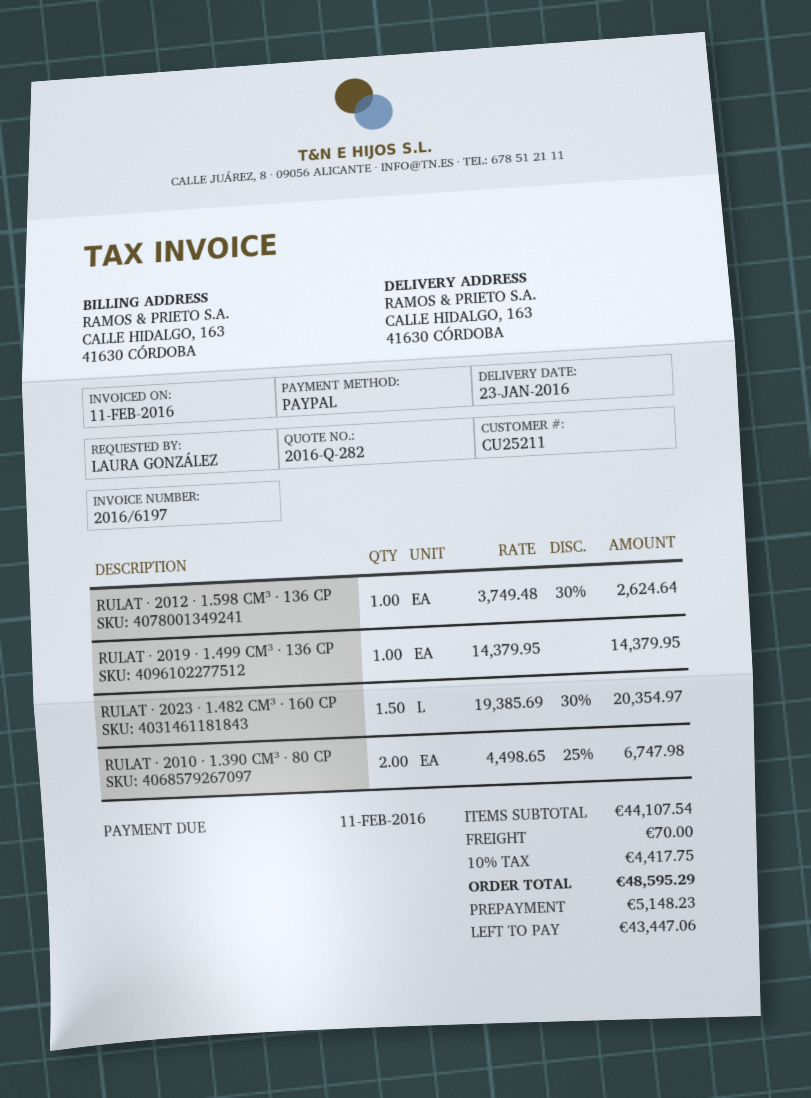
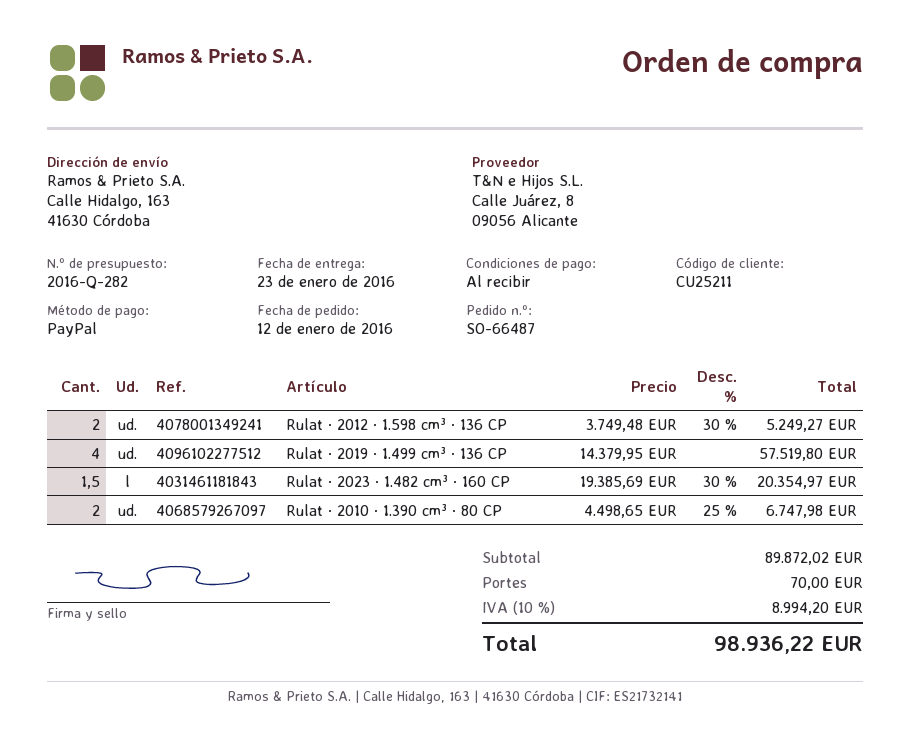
RULAT · 2012 · 1.598 CM³ · 136 CP: 1 x 3749.48 - 30% = 2624.64 -> 2 x 3749.48 - 30% = 5249.27
RULAT · 2019 · 1.499 CM³ · 136 CP: 1 x 14379.95 = 14379.95 -> 4 x 14379.95 = 57519.80
subtotal: 44107.54 -> 89872.02
tax: 10% = 4417.75 -> 10% = 8994.20
total: 48595.29 -> 98936.22

